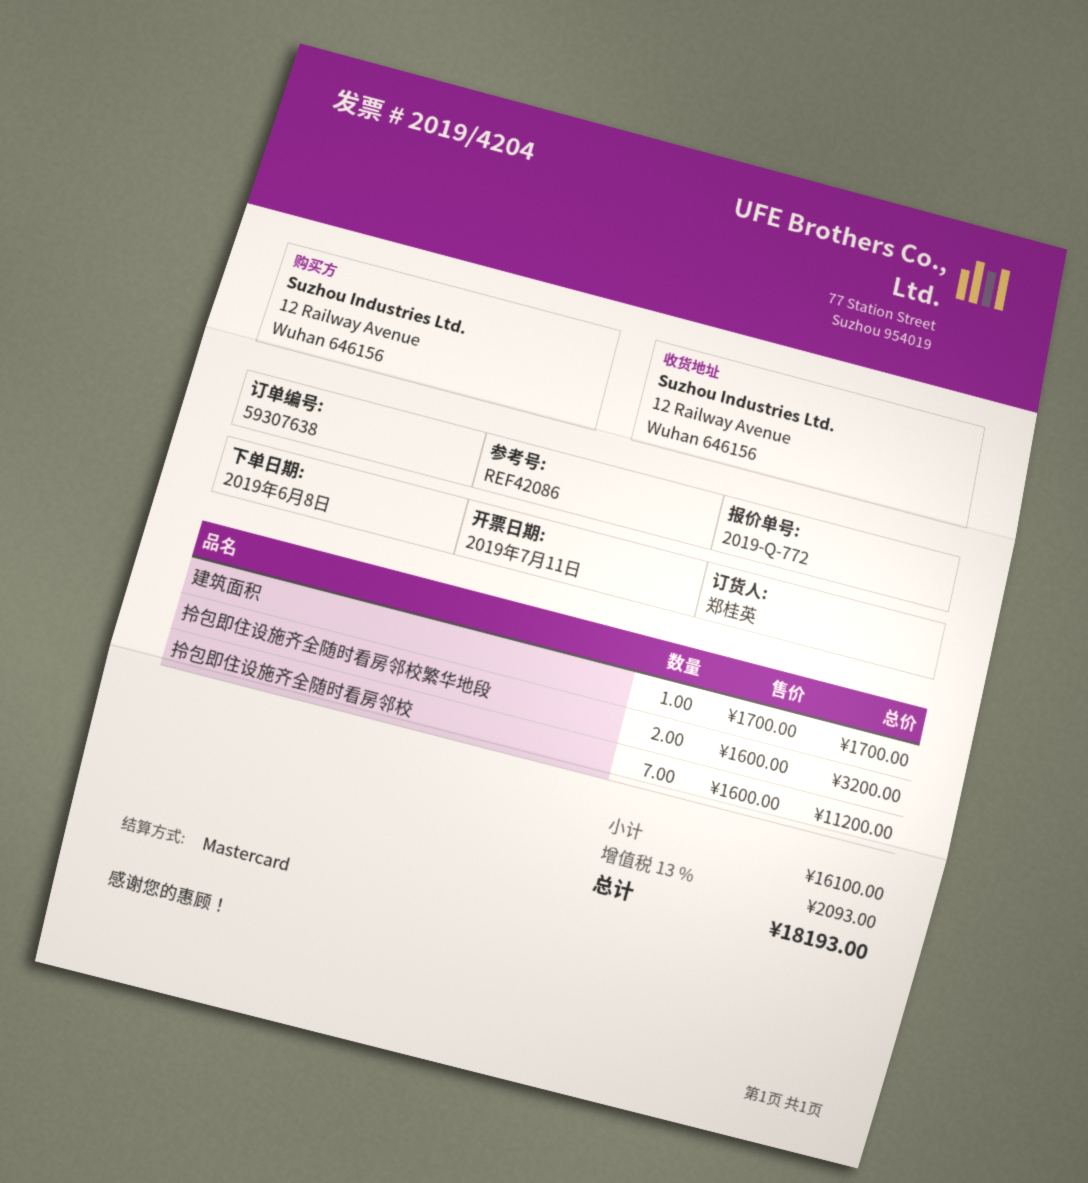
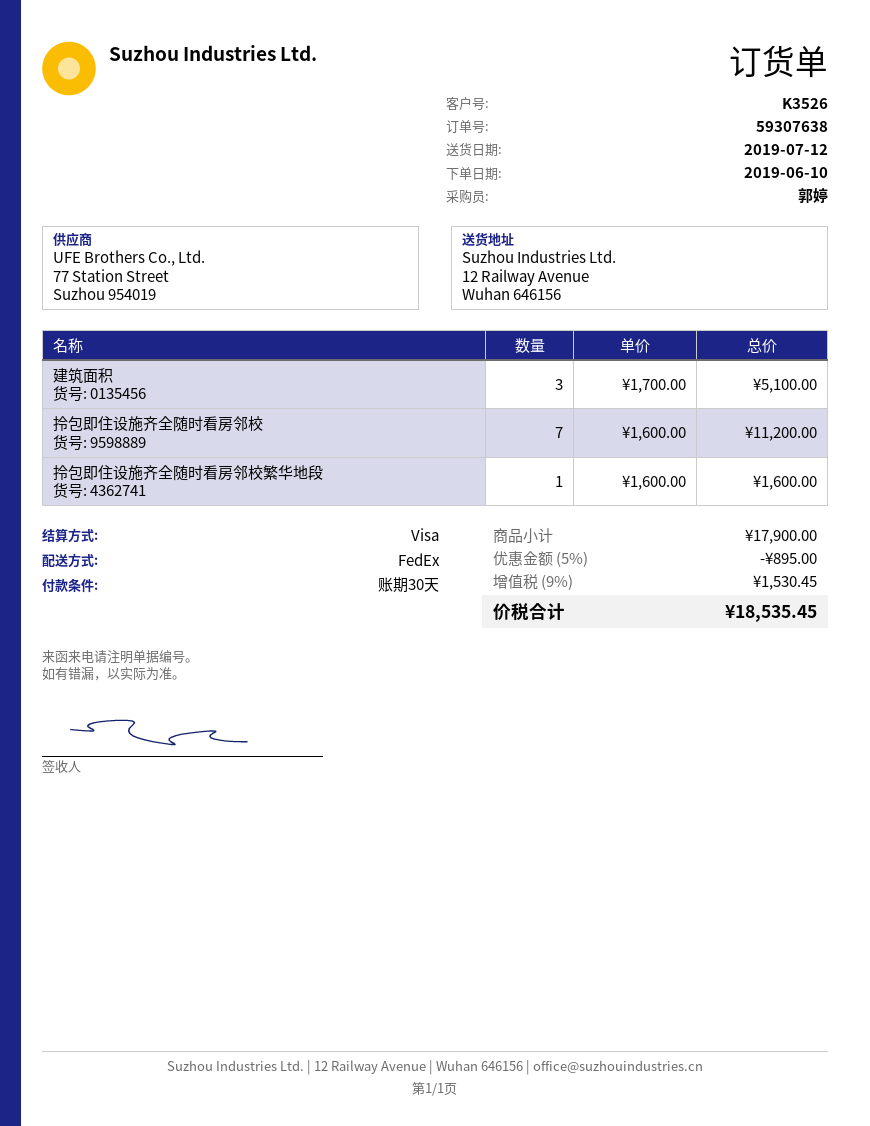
order date: 2019-06-08 -> 2019-06-10
ordered by: 郑桂英 -> 郭婷
payment method: Mastercard -> Visa
建筑面积: 1 x 1700.00 = 1700.00 -> 3 x 1700.00 = 5100.00
拎包即住设施齐全随时看房邻校繁华地段: 2 x 1600.00 = 3200.00 -> 1 x 1600.00 = 1600.00
subtotal: 16100.00 -> 17900.00
discount: none -> 5% = 895.00
tax: 13% = 2093.00 -> 9% = 1530.45
total: 18193.00 -> 18535.45

